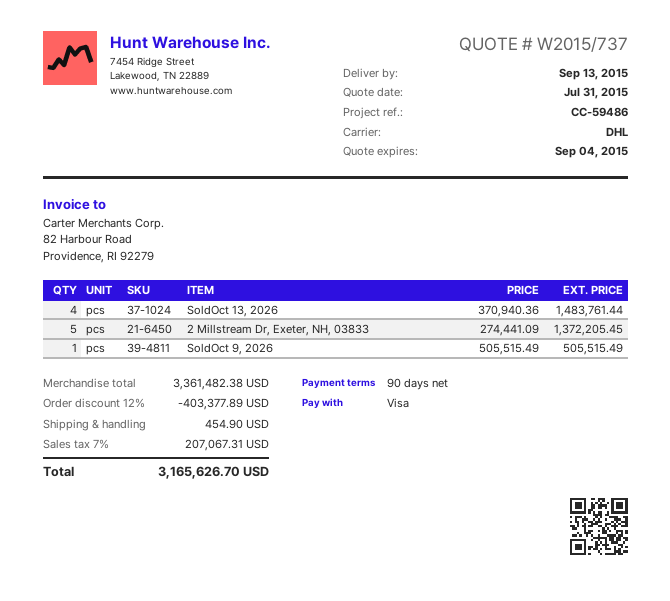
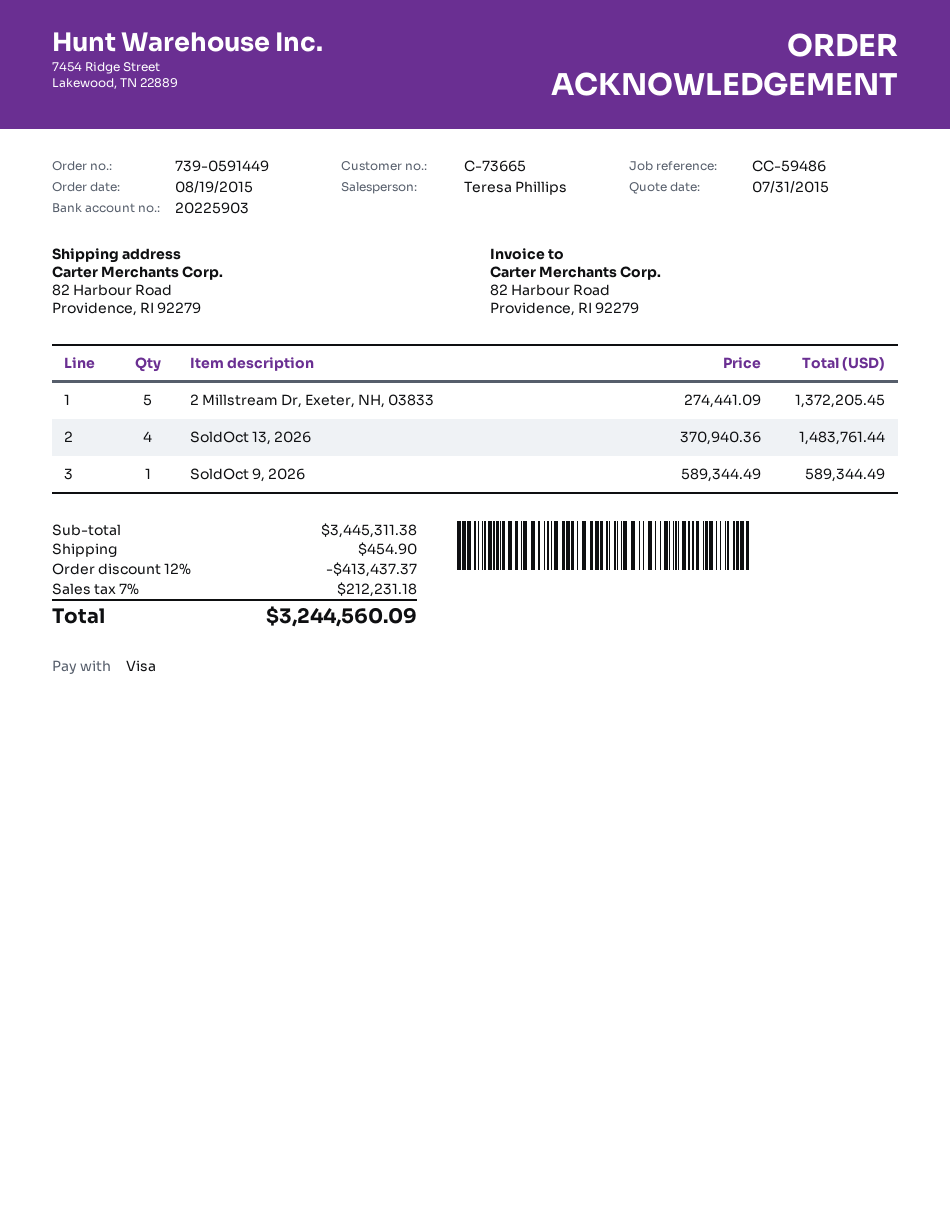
SoldOct 9, 2026: 1 x 505515.49 = 505515.49 -> 1 x 589344.49 = 589344.49
subtotal: 3361482.38 -> 3445311.38
discount: 12% = 403377.89 -> 12% = 413437.37
tax: 7% = 207067.31 -> 7% = 212231.18
total: 3165626.70 -> 3244560.09

